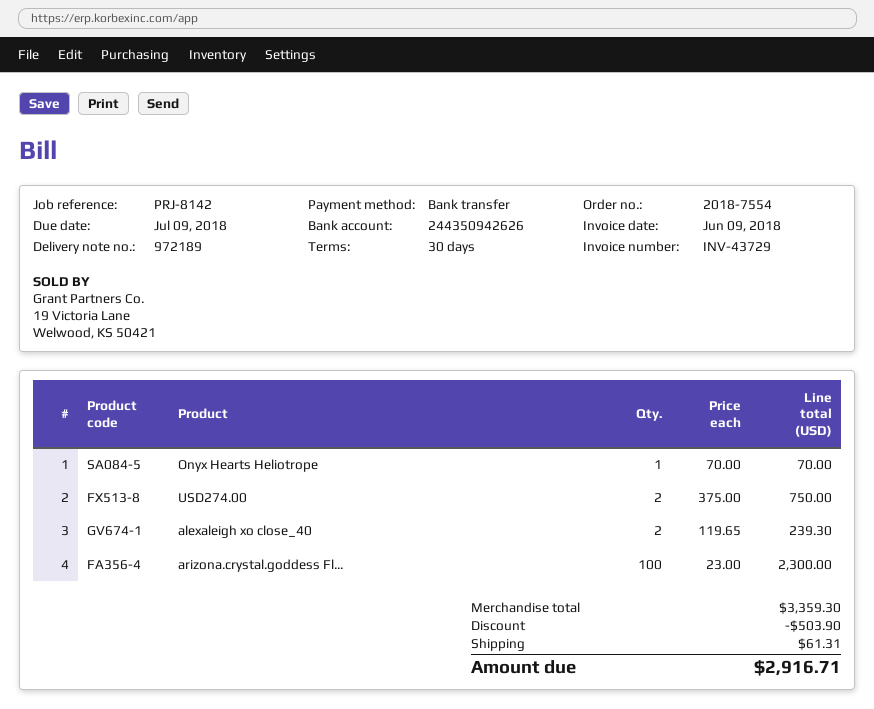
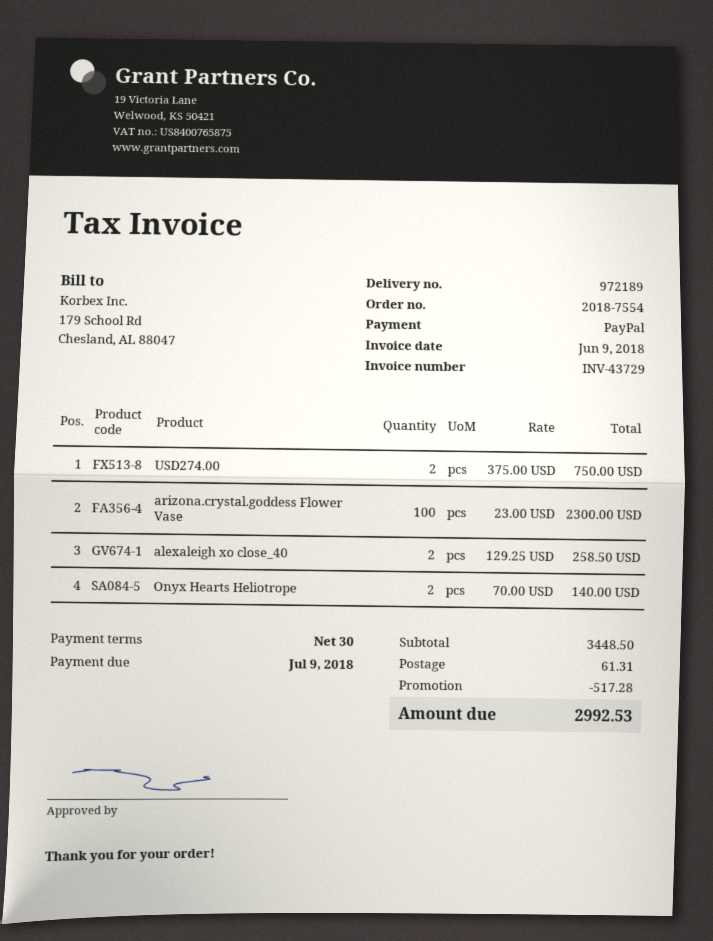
payment method: bank transfer -> PayPal
Onyx Hearts Heliotrope: 1 x 70.00 = 70.00 -> 2 x 70.00 = 140.00
alexaleigh xo close_40: 2 x 119.65 = 239.30 -> 2 x 129.25 = 258.50
subtotal: 3359.30 -> 3448.50
discount: 503.90 -> 517.28
total: 2916.71 -> 2992.53

